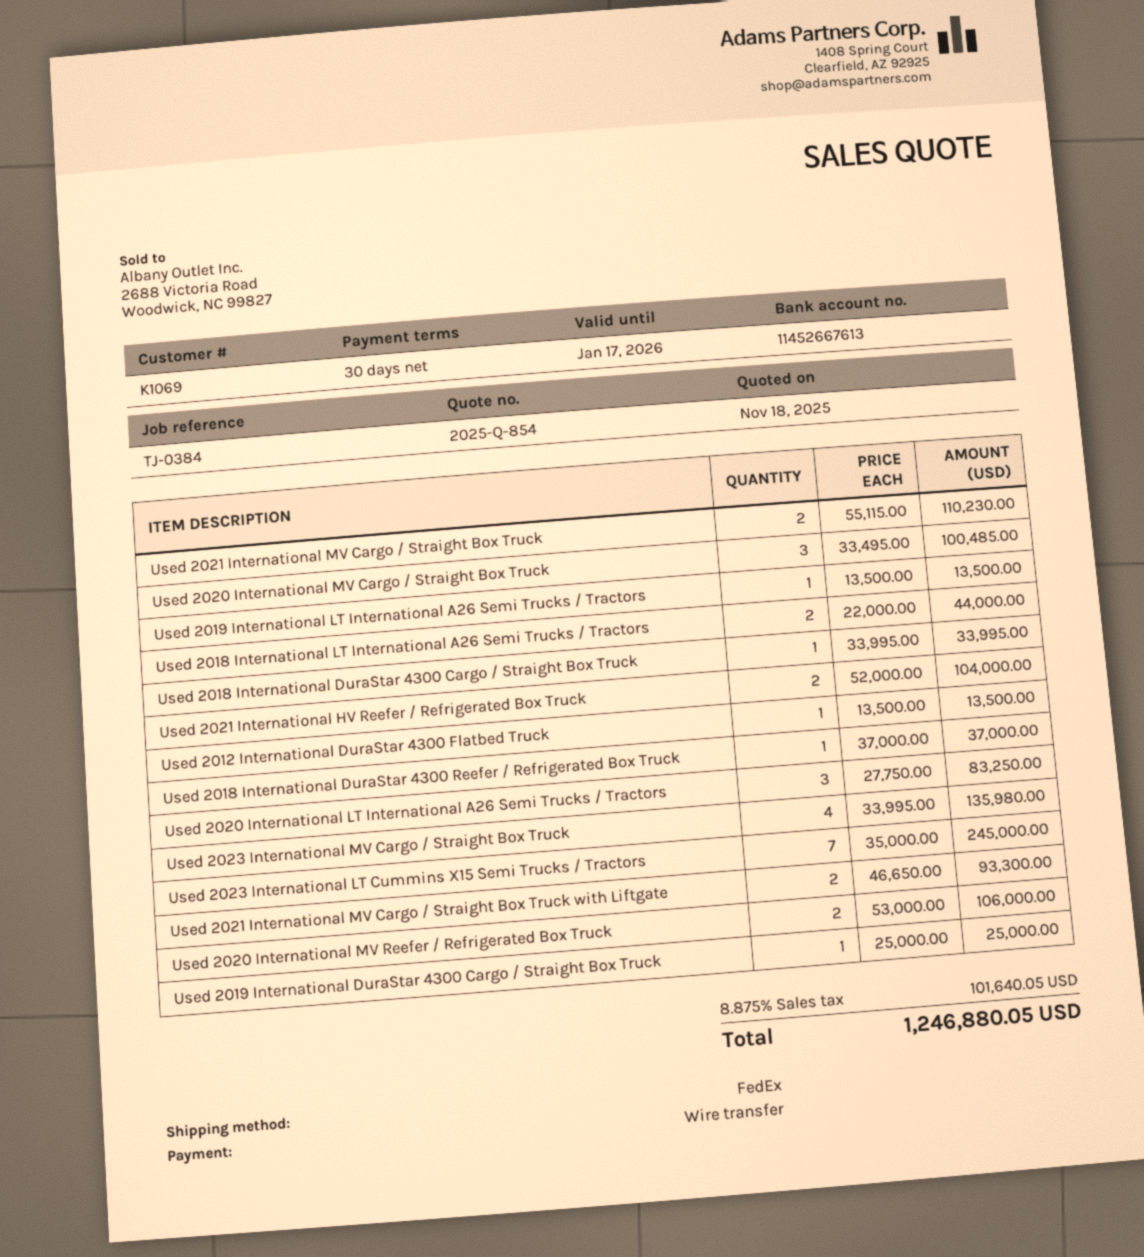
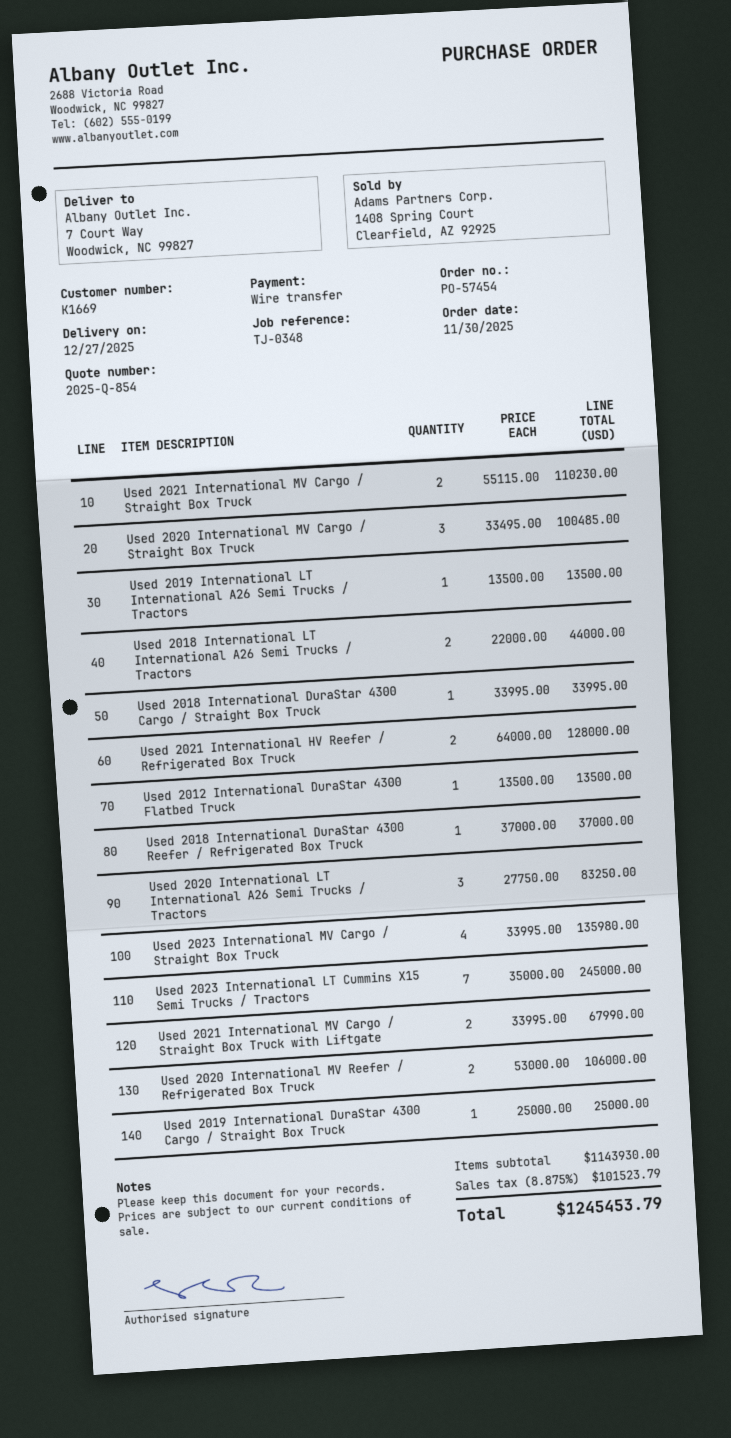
customer number: K1069 -> K1669
reference: TJ-0384 -> TJ-0348
Used 2021 International HV Reefer / Refrigerated Box Truck: 2 x 52000.00 = 104000.00 -> 2 x 64000.00 = 128000.00
Used 2021 International MV Cargo / Straight Box Truck with Liftgate: 2 x 46650.00 = 93300.00 -> 2 x 33995.00 = 67990.00
tax: 8.875% = 101640.05 -> 8.875% = 101523.79
total: 1246880.05 -> 1245453.79

